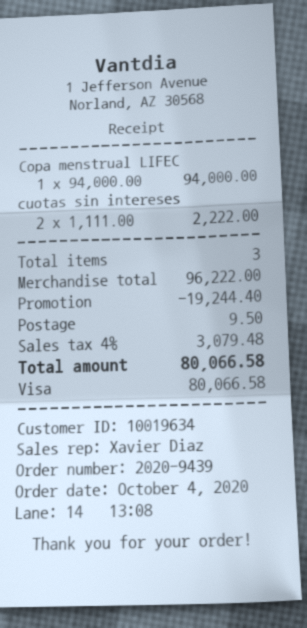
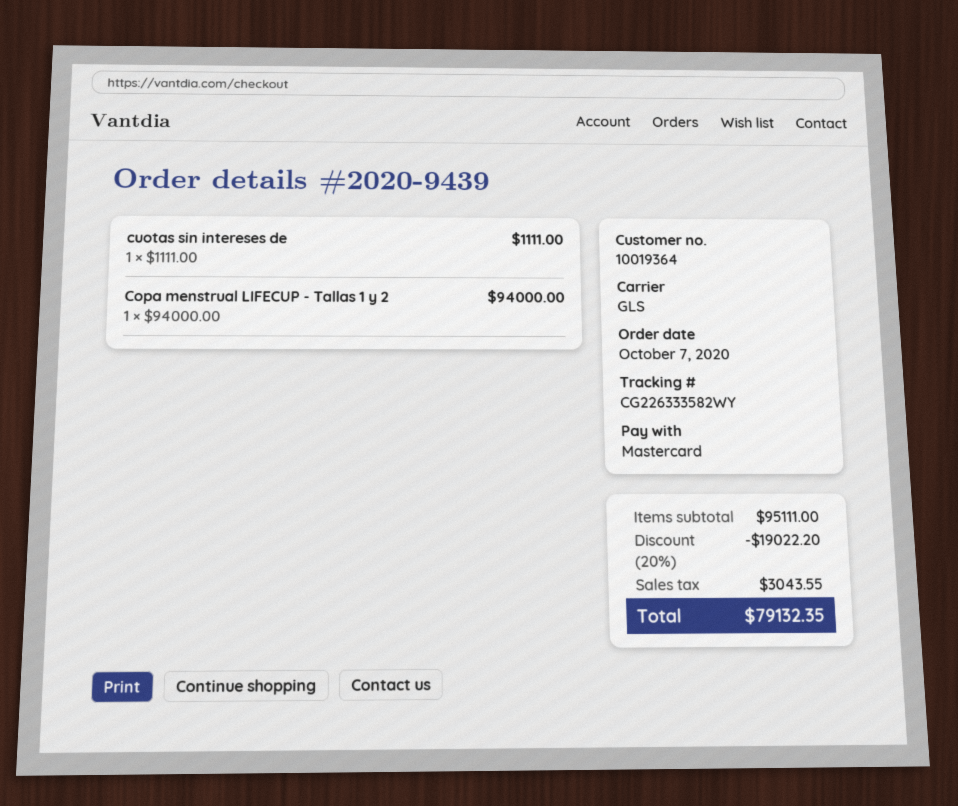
order date: 2020-10-04 -> 2020-10-07
customer number: 10019634 -> 10019364
payment method: Visa -> Mastercard
cuotas sin intereses: 2 x 1111.00 = 2222.00 -> 1 x 1111.00 = 1111.00
subtotal: 96222.00 -> 95111.00
discount: 19244.40 -> 19022.20
shipping: 9.50 -> none
tax: 3079.48 -> 3043.55
total: 80066.58 -> 79132.35

